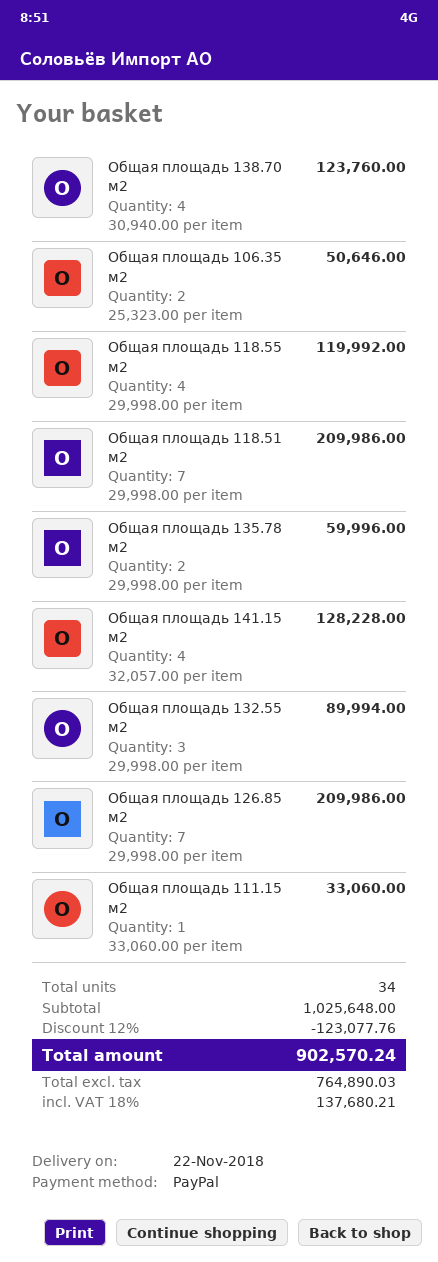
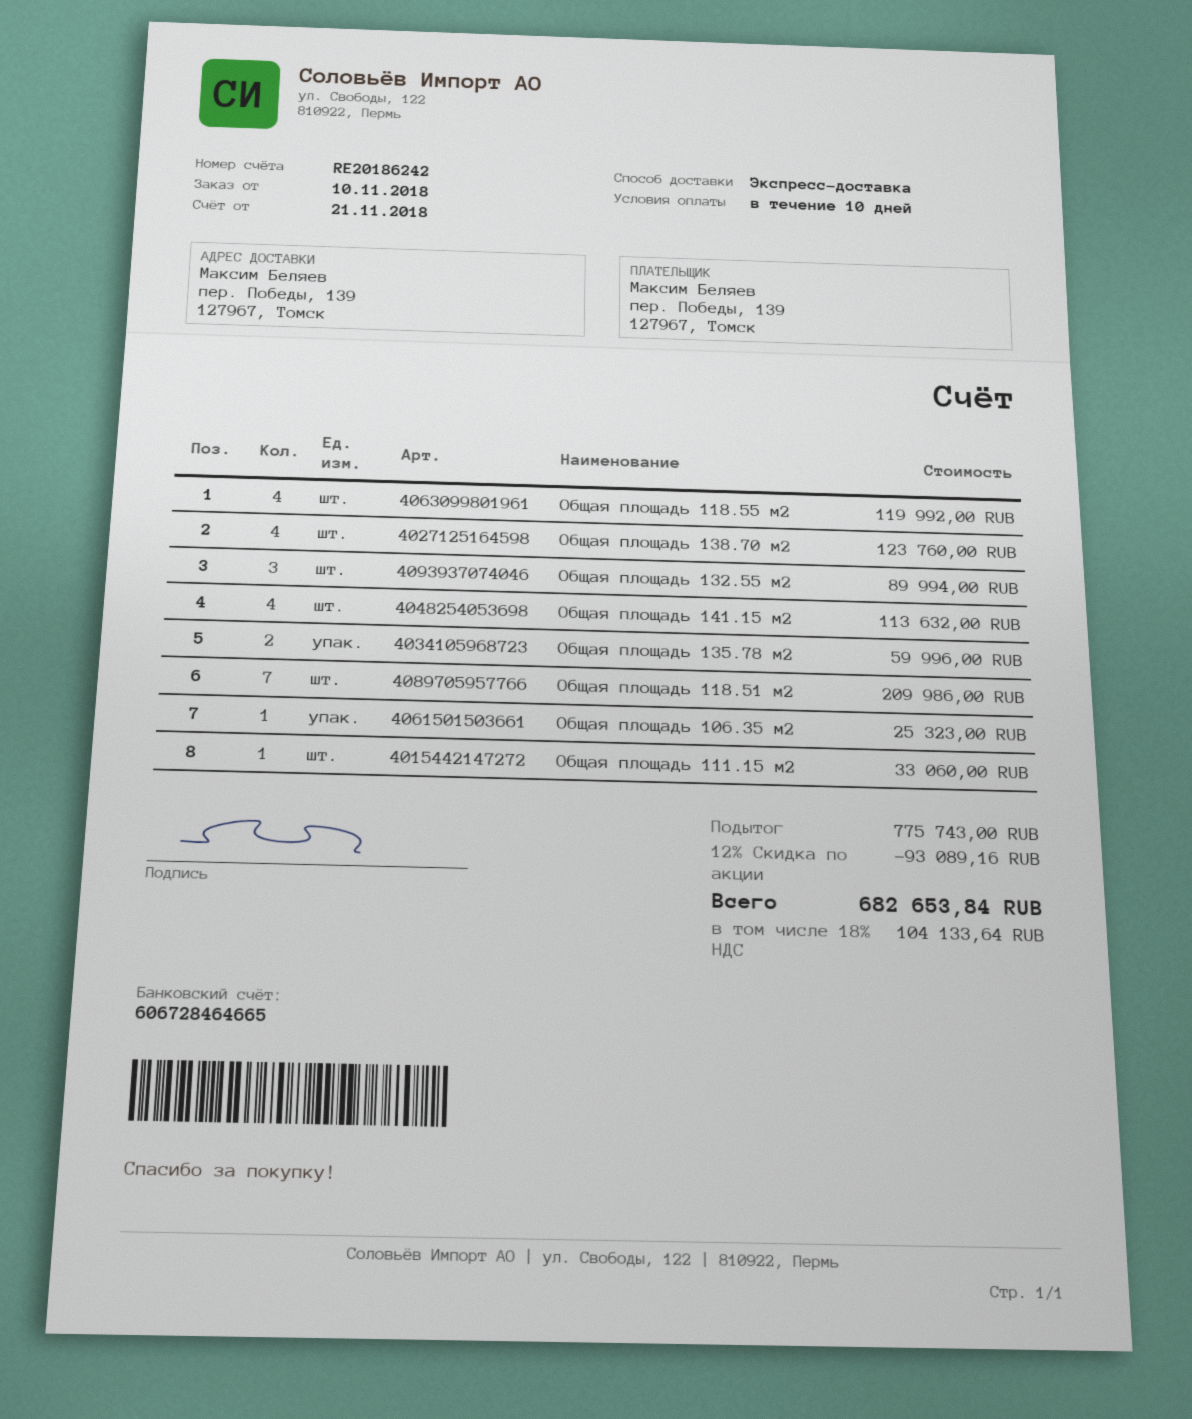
Общая площадь 106.35 м2: 2 for 50646.00 -> 1 for 25323.00
Общая площадь 141.15 м2: 4 for 128228.00 -> 4 for 113632.00
Общая площадь 126.85 м2: 7 for 209986.00 -> none
subtotal: 1025648.00 -> 775743.00
discount: 12% = 123077.76 -> 12% = 93089.16
tax: 18% = 137680.21 -> 18% = 104133.64
total: 902570.24 -> 682653.84

